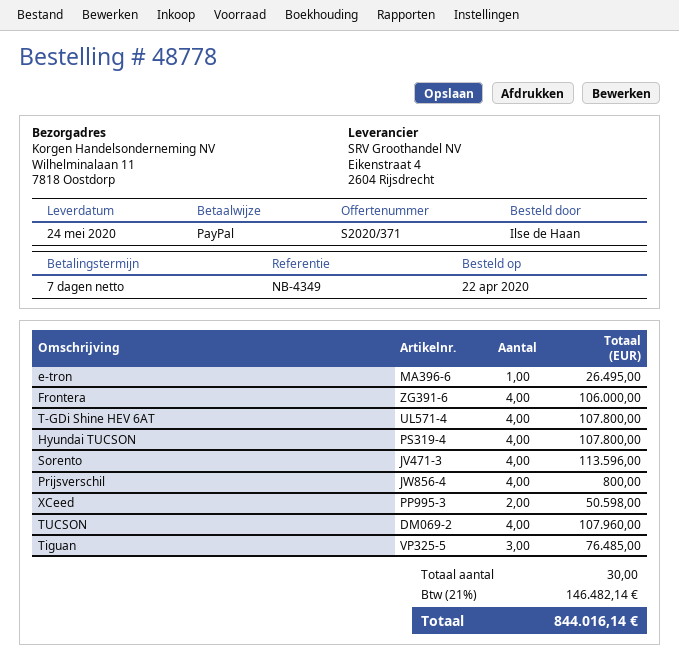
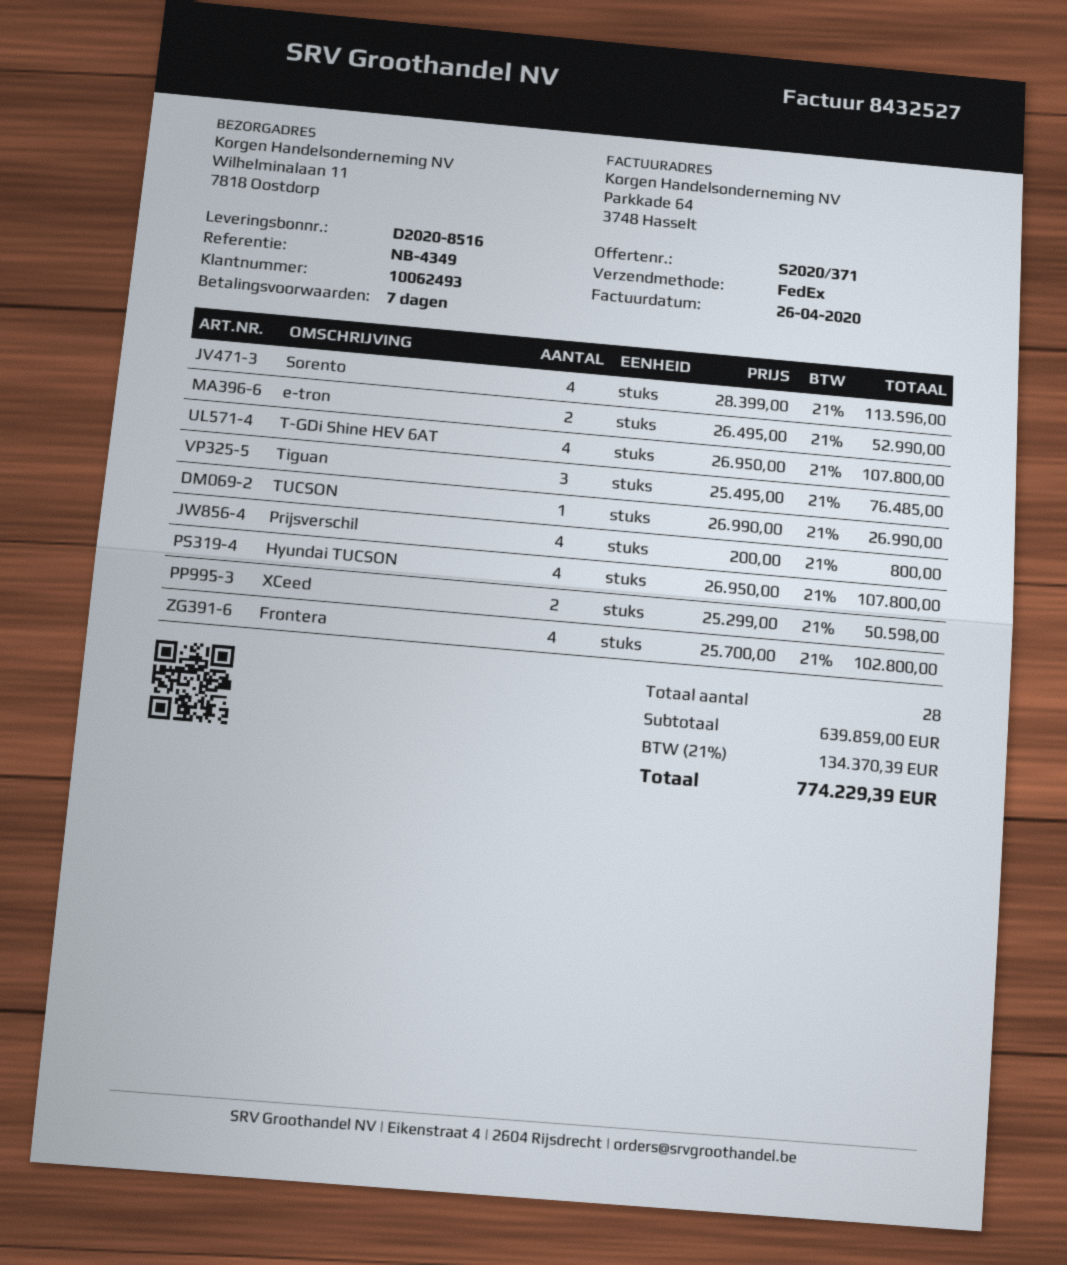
e-tron: 1 for 26495.00 -> 2 for 52990.00
Frontera: 4 for 106000.00 -> 4 for 102800.00
TUCSON: 4 for 107960.00 -> 1 for 26990.00
total quantity: 30 -> 28
tax: 21% = 146482.14 -> 21% = 134370.39
total: 844016.14 -> 774229.39

